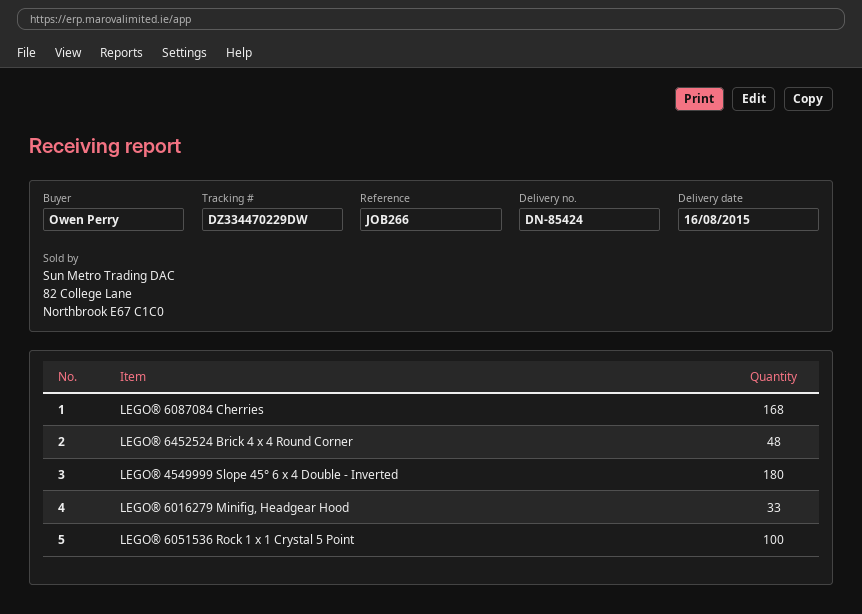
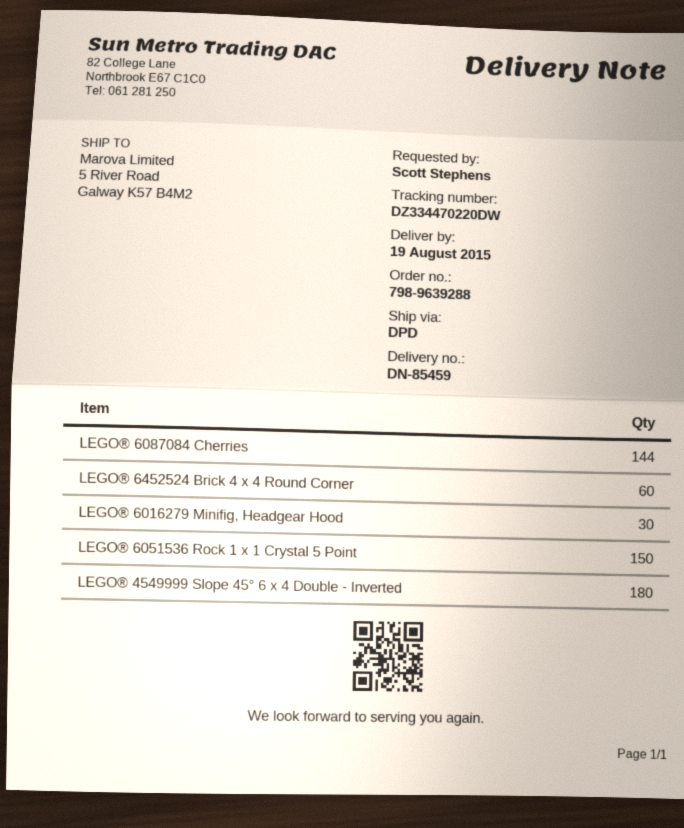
delivery note number: DN-85424 -> DN-85459
delivery date: 2015-08-16 -> 2015-08-19
ordered by: Owen Perry -> Scott Stephens
tracking number: DZ334470229DW -> DZ334470220DW
LEGO® 6087084 Cherries: 168 -> 144
LEGO® 6452524 Brick 4 x 4 Round Corner: 48 -> 60
LEGO® 6016279 Minifig, Headgear Hood: 33 -> 30
LEGO® 6051536 Rock 1 x 1 Crystal 5 Point: 100 -> 150

